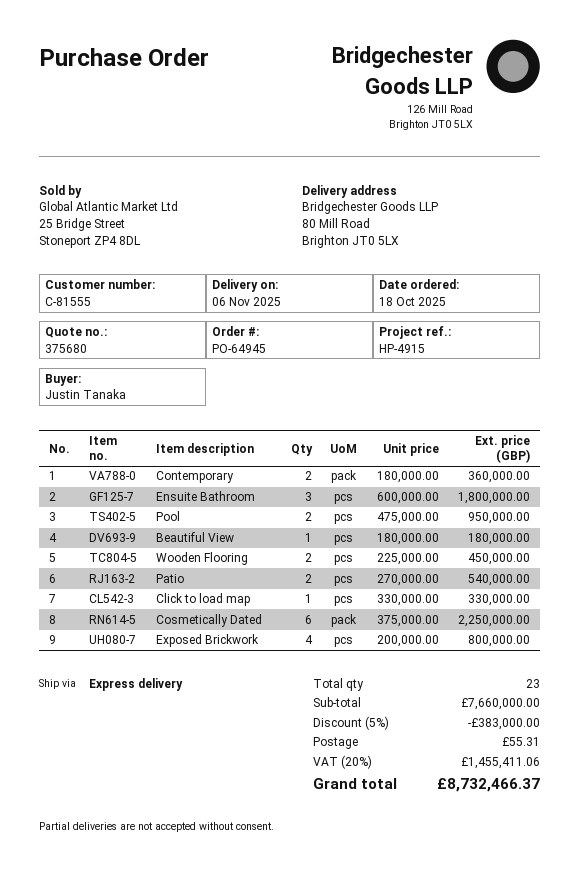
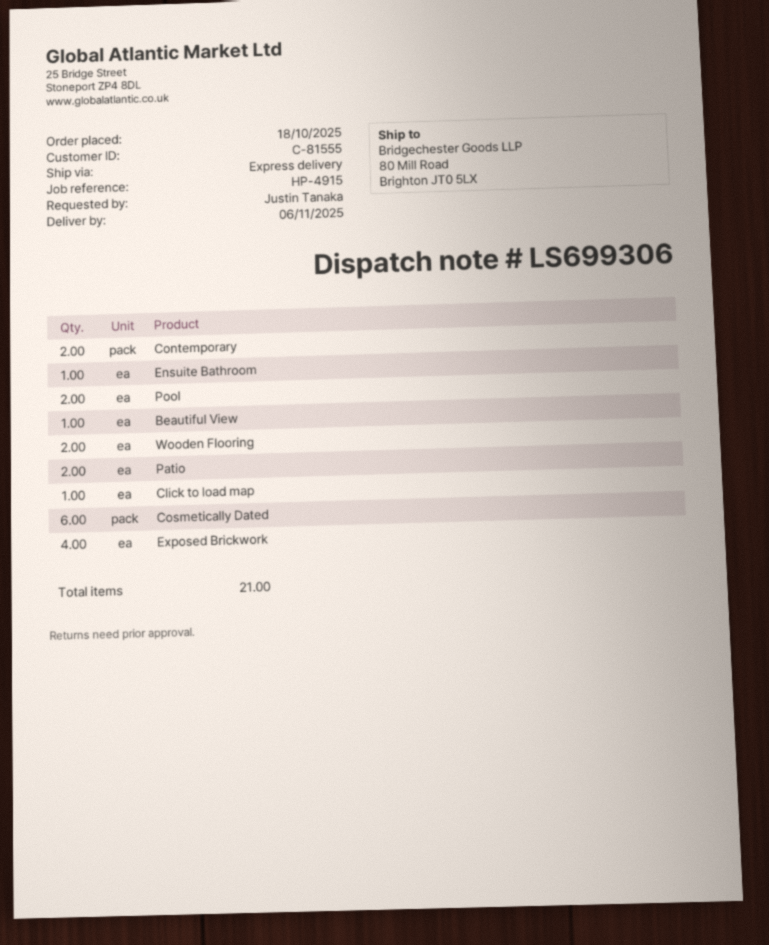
Ensuite Bathroom: 3 -> 1
total quantity: 23 -> 21

